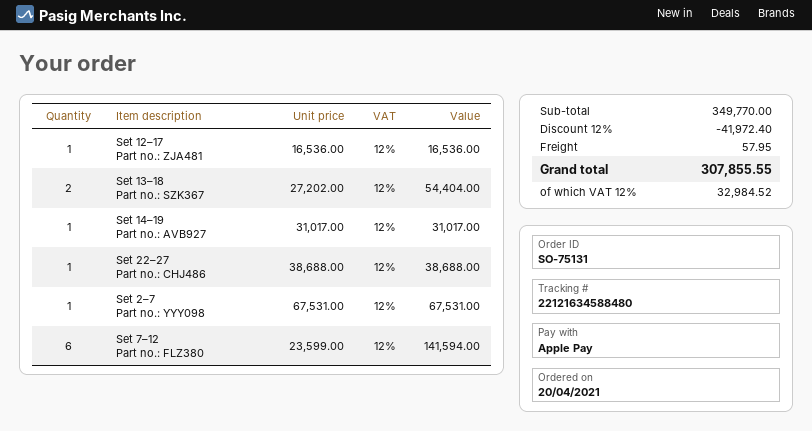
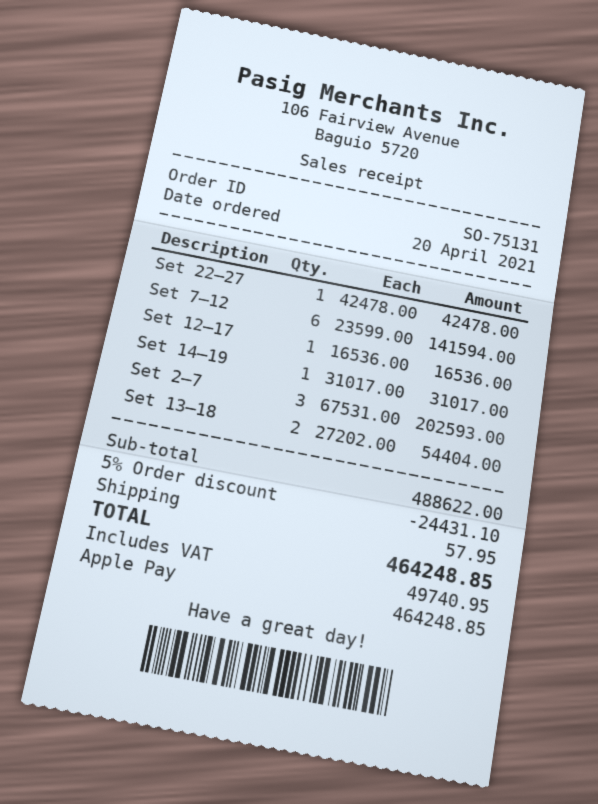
Set 22–27: 1 x 38688.00 = 38688.00 -> 1 x 42478.00 = 42478.00
Set 2–7: 1 x 67531.00 = 67531.00 -> 3 x 67531.00 = 202593.00
subtotal: 349770.00 -> 488622.00
discount: 12% = 41972.40 -> 5% = 24431.10
tax: 32984.52 -> 49740.95
total: 307855.55 -> 464248.85

